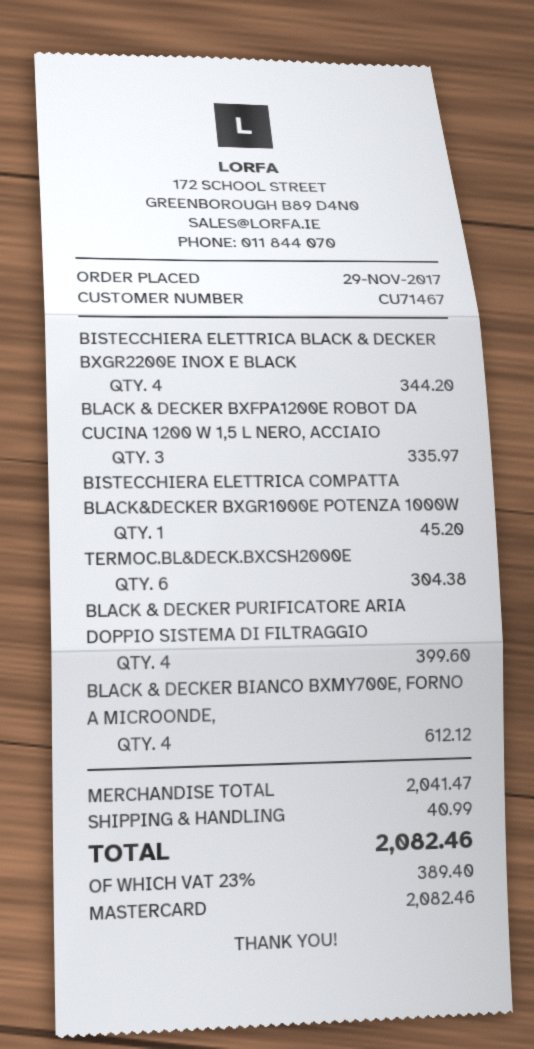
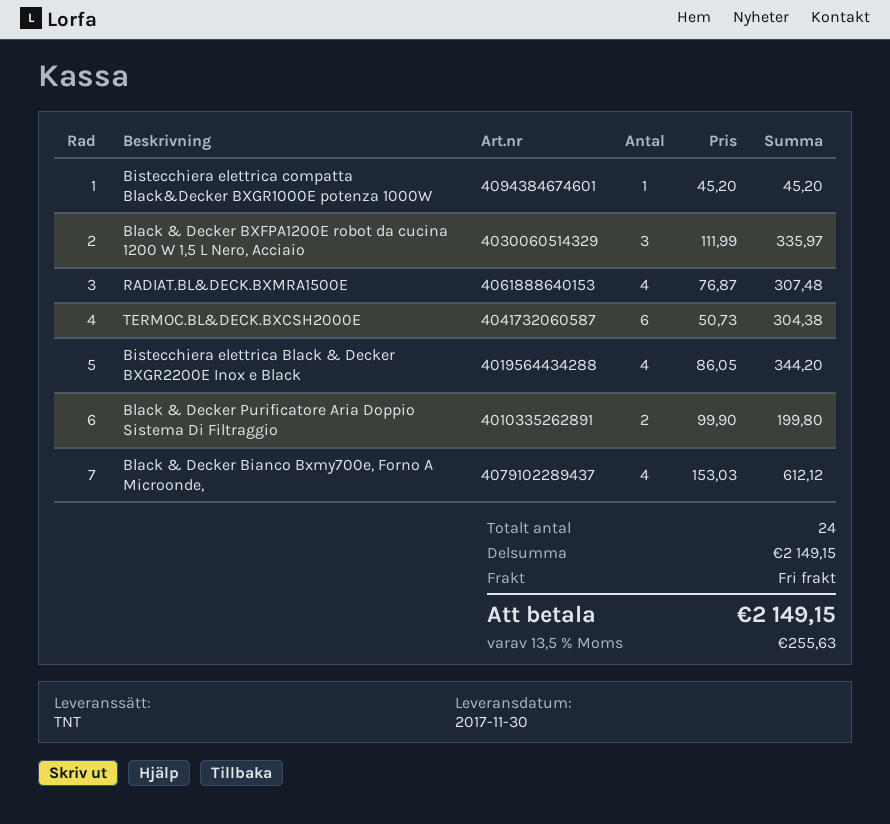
BLACK & DECKER PURIFICATORE ARIA DOPPIO SISTEMA DI FILTRAGGIO: 4 for 399.60 -> 2 for 199.80
RADIAT.BL&DECK.BXMRA1500E: none -> 4 for 307.48
subtotal: 2041.47 -> 2149.15
shipping: 40.99 -> 0.00
tax: 23% = 389.40 -> 13.5% = 255.63
total: 2082.46 -> 2149.15

